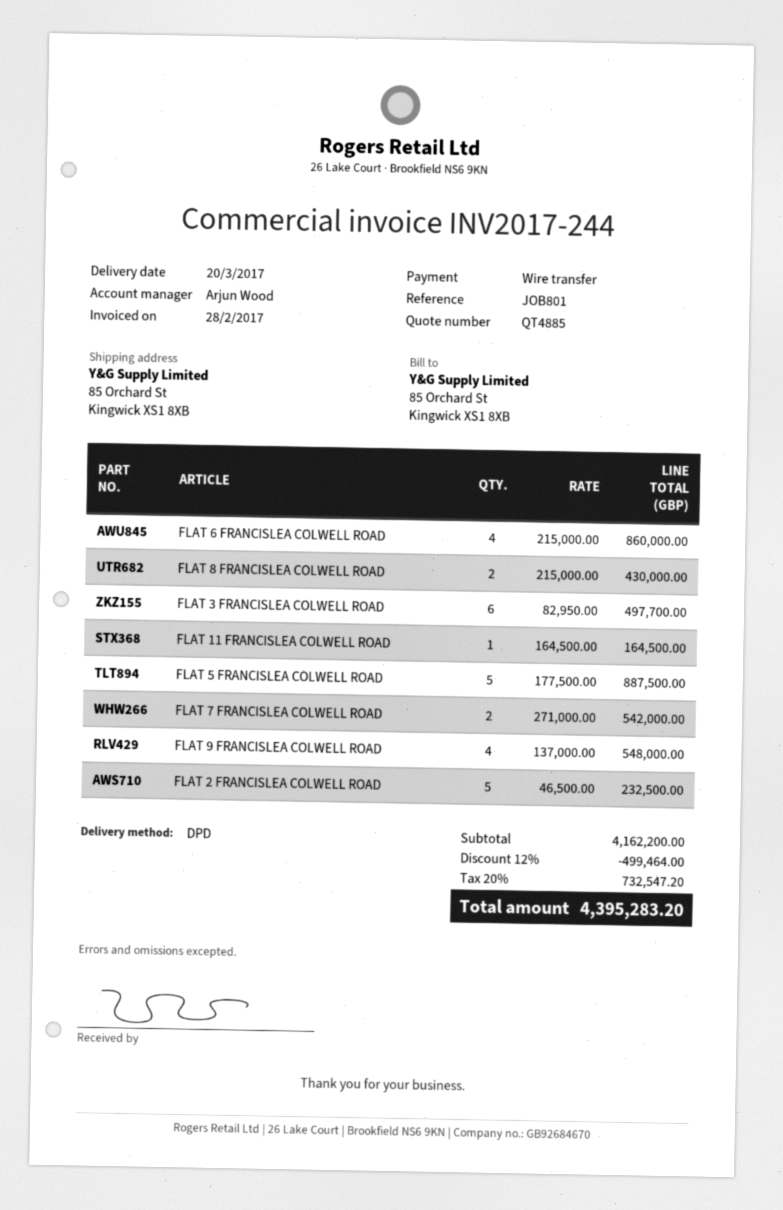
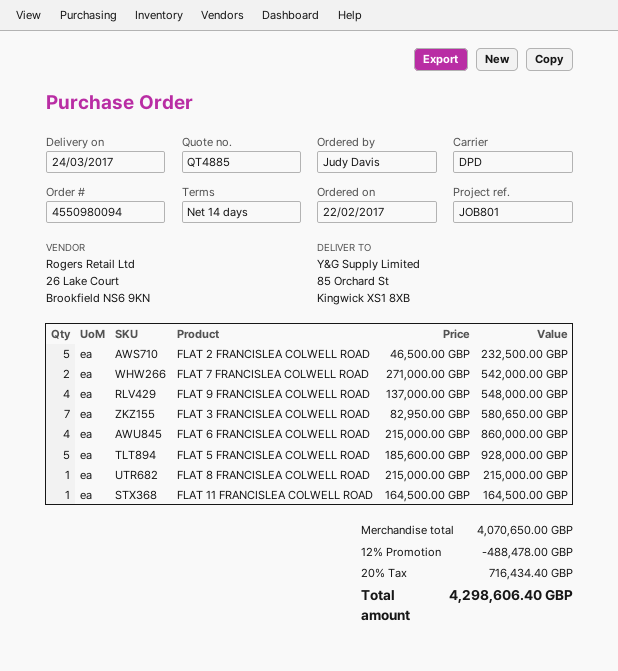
delivery date: 2017-03-20 -> 2017-03-24
FLAT 8 FRANCISLEA COLWELL ROAD: 2 x 215000.00 = 430000.00 -> 1 x 215000.00 = 215000.00
FLAT 3 FRANCISLEA COLWELL ROAD: 6 x 82950.00 = 497700.00 -> 7 x 82950.00 = 580650.00
FLAT 5 FRANCISLEA COLWELL ROAD: 5 x 177500.00 = 887500.00 -> 5 x 185600.00 = 928000.00
subtotal: 4162200.00 -> 4070650.00
discount: 12% = 499464.00 -> 12% = 488478.00
tax: 20% = 732547.20 -> 20% = 716434.40
total: 4395283.20 -> 4298606.40

